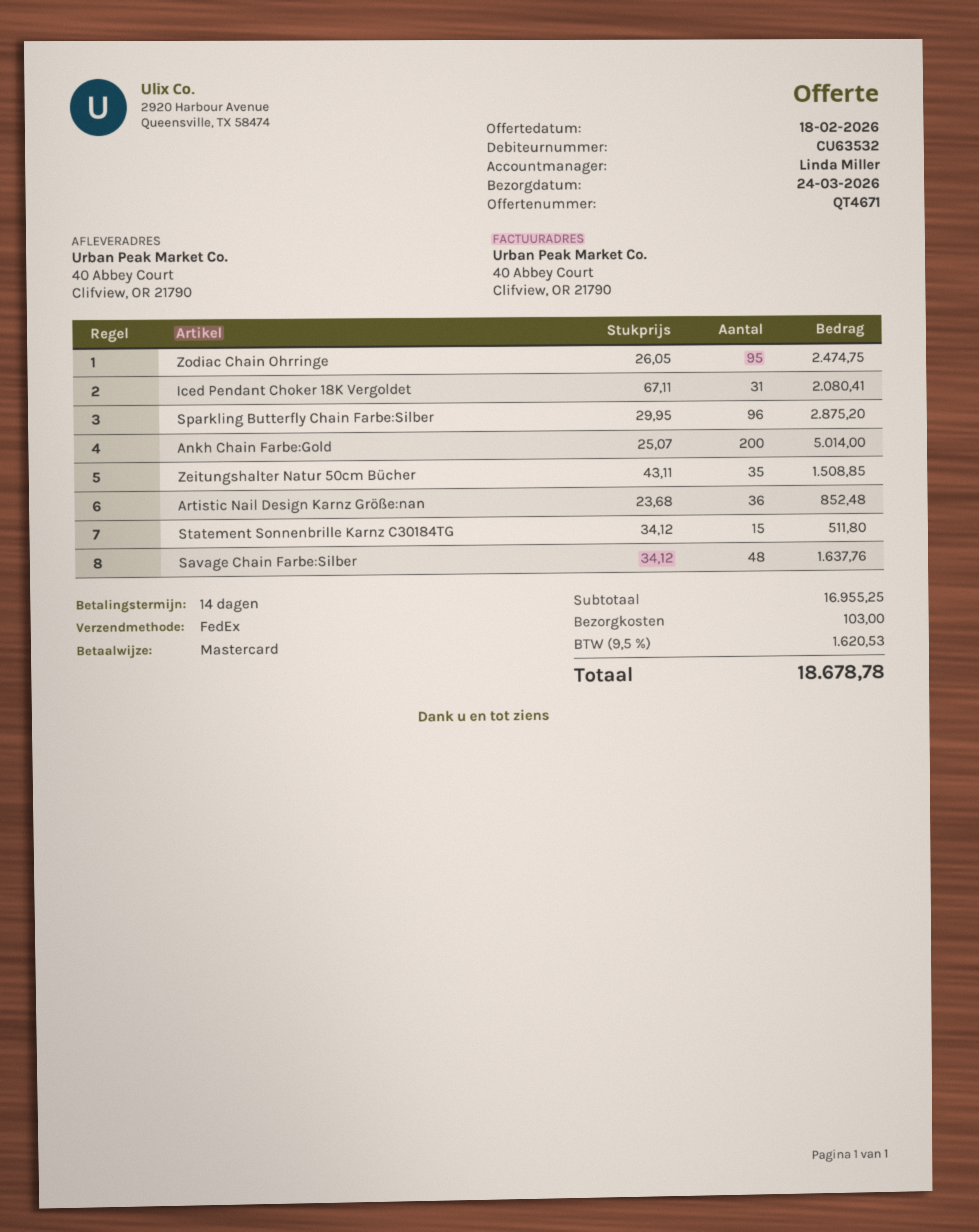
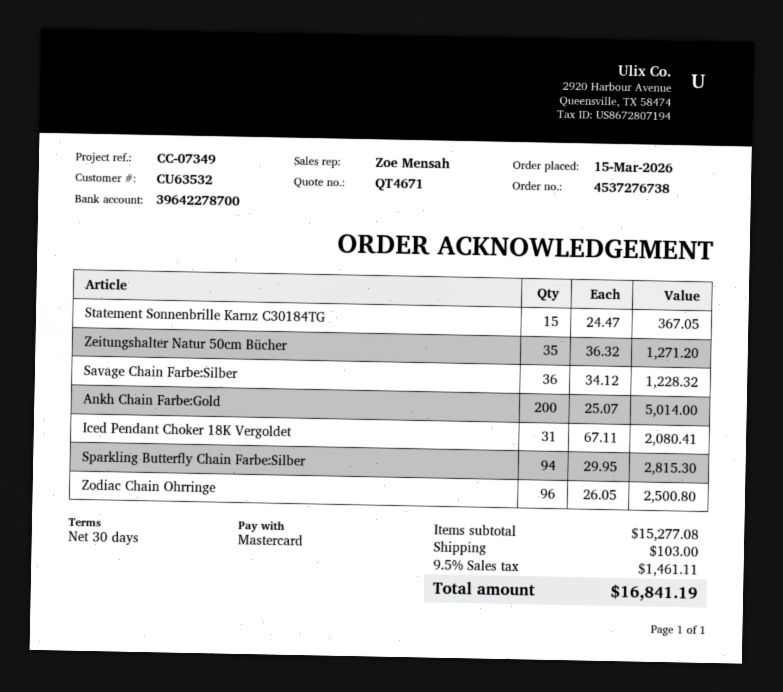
payment terms: 14 days -> 30 days
sales rep: Linda Miller -> Zoe Mensah
Zodiac Chain Ohrringe: 95 x 26.05 = 2474.75 -> 96 x 26.05 = 2500.80
Sparkling Butterfly Chain Farbe:Silber: 96 x 29.95 = 2875.20 -> 94 x 29.95 = 2815.30
Zeitungshalter Natur 50cm Bücher: 35 x 43.11 = 1508.85 -> 35 x 36.32 = 1271.20
Artistic Nail Design Karnz Größe:nan: 36 x 23.68 = 852.48 -> none
Statement Sonnenbrille Karnz C30184TG: 15 x 34.12 = 511.80 -> 15 x 24.47 = 367.05
Savage Chain Farbe:Silber: 48 x 34.12 = 1637.76 -> 36 x 34.12 = 1228.32
subtotal: 16955.25 -> 15277.08
tax: 9.5% = 1620.53 -> 9.5% = 1461.11
total: 18678.78 -> 16841.19

